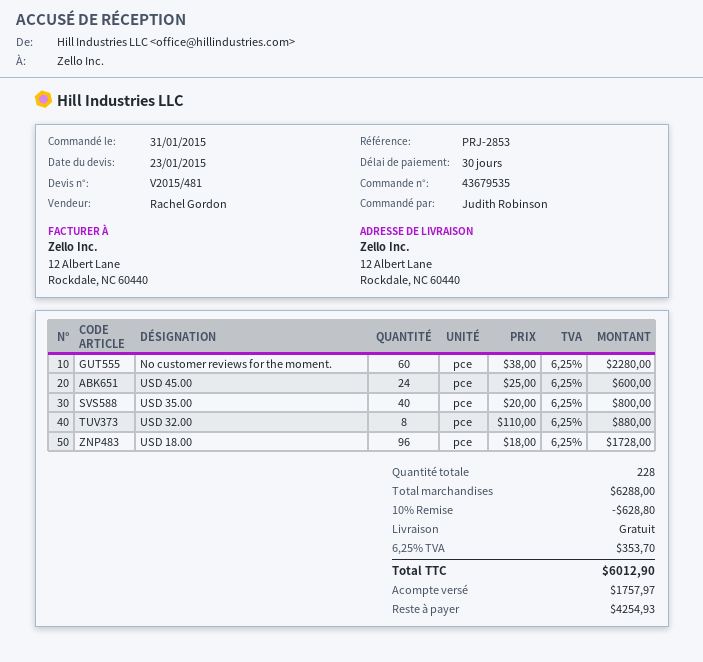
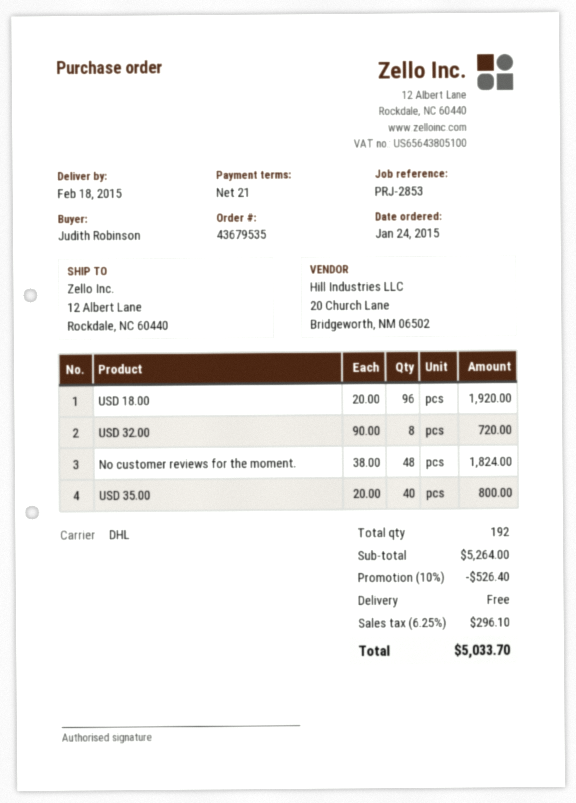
order date: 2015-01-31 -> 2015-01-24
payment terms: 30 days -> 21 days
No customer reviews for the moment.: 60 x 38.00 = 2280.00 -> 48 x 38.00 = 1824.00
USD 45.00: 24 x 25.00 = 600.00 -> none
USD 32.00: 8 x 110.00 = 880.00 -> 8 x 90.00 = 720.00
USD 18.00: 96 x 18.00 = 1728.00 -> 96 x 20.00 = 1920.00
total quantity: 228 -> 192
subtotal: 6288.00 -> 5264.00
discount: 10% = 628.80 -> 10% = 526.40
tax: 6.25% = 353.70 -> 6.25% = 296.10
total: 6012.90 -> 5033.70

